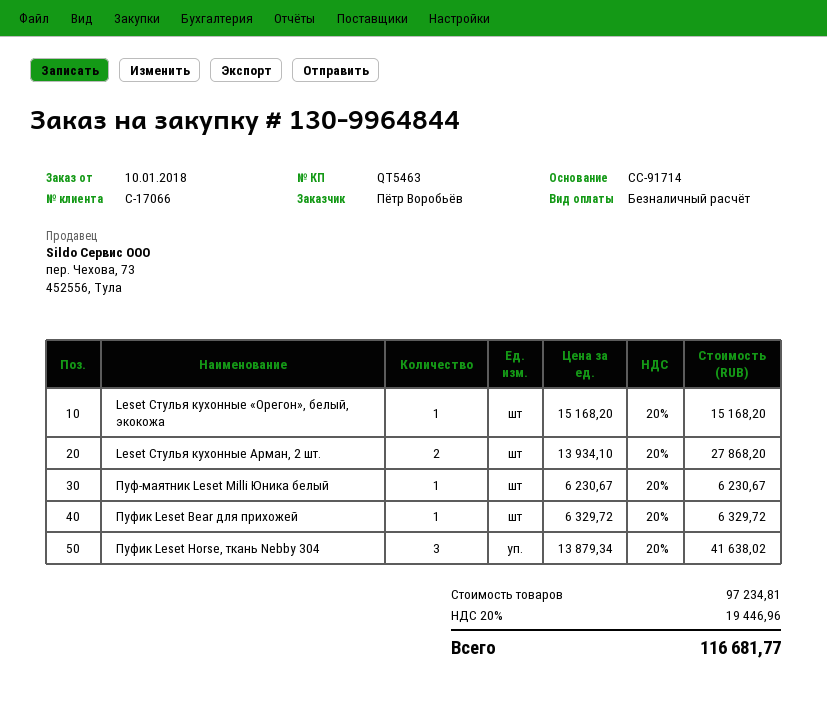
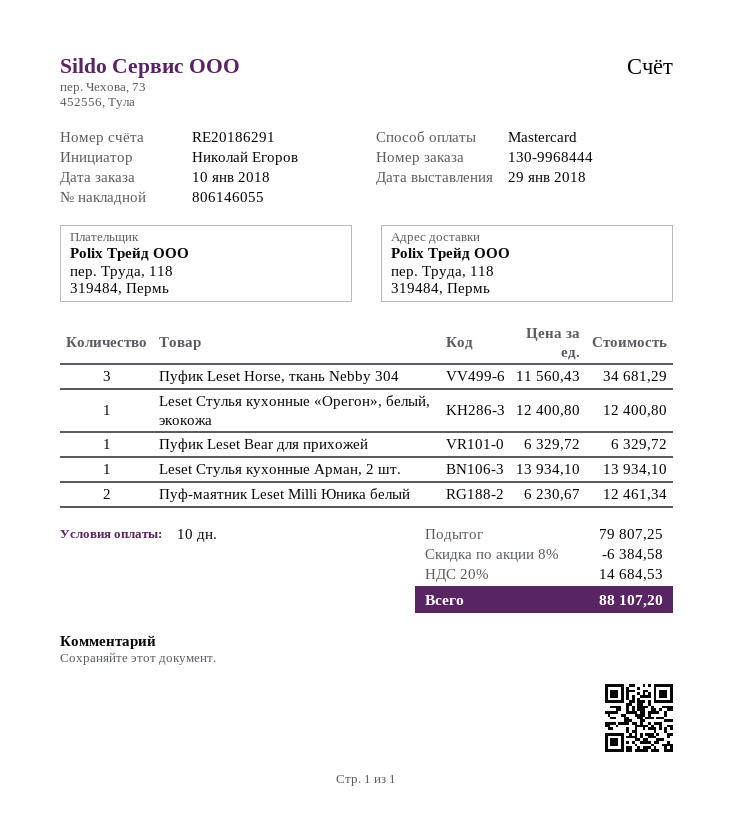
order number: 130-9964844 -> 130-9968444
ordered by: Пётр Воробьёв -> Николай Егоров
payment method: bank transfer -> Mastercard
Leset Стулья кухонные «Орегон», белый, экокожа: 1 x 15168.20 = 15168.20 -> 1 x 12400.80 = 12400.80
Leset Стулья кухонные Арман, 2 шт.: 2 x 13934.10 = 27868.20 -> 1 x 13934.10 = 13934.10
Пуф-маятник Leset Milli Юника белый: 1 x 6230.67 = 6230.67 -> 2 x 6230.67 = 12461.34
Пуфик Leset Horse, ткань Nebby 304: 3 x 13879.34 = 41638.02 -> 3 x 11560.43 = 34681.29
subtotal: 97234.81 -> 79807.25
discount: none -> 8% = 6384.58
tax: 20% = 19446.96 -> 20% = 14684.53
total: 116681.77 -> 88107.20

